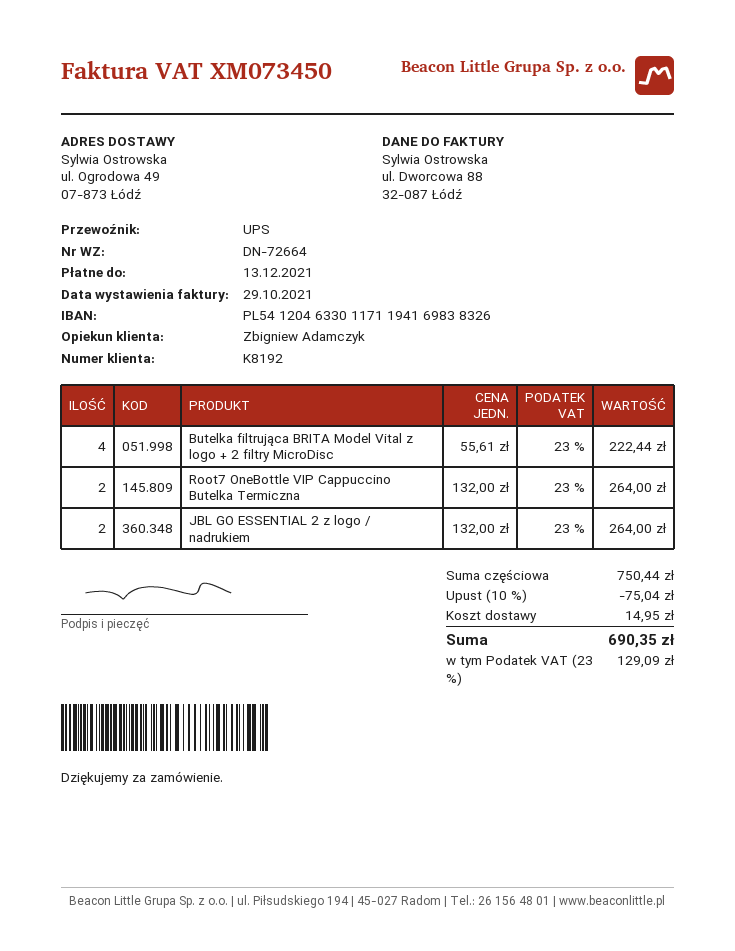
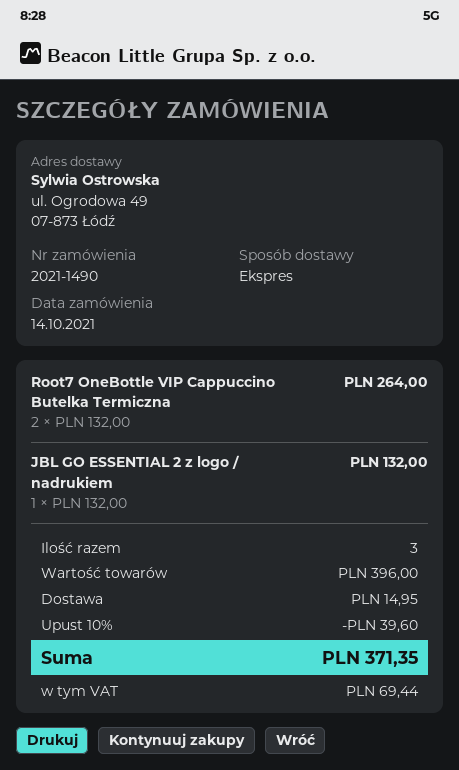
shipping method: UPS -> express
Butelka filtrująca BRITA Model Vital z logo + 2 filtry MicroDisc: 4 x 55.61 = 222.44 -> none
JBL GO ESSENTIAL 2 z logo / nadrukiem: 2 x 132.00 = 264.00 -> 1 x 132.00 = 132.00
subtotal: 750.44 -> 396.00
discount: 10% = 75.04 -> 10% = 39.60
tax: 129.09 -> 69.44
total: 690.35 -> 371.35

